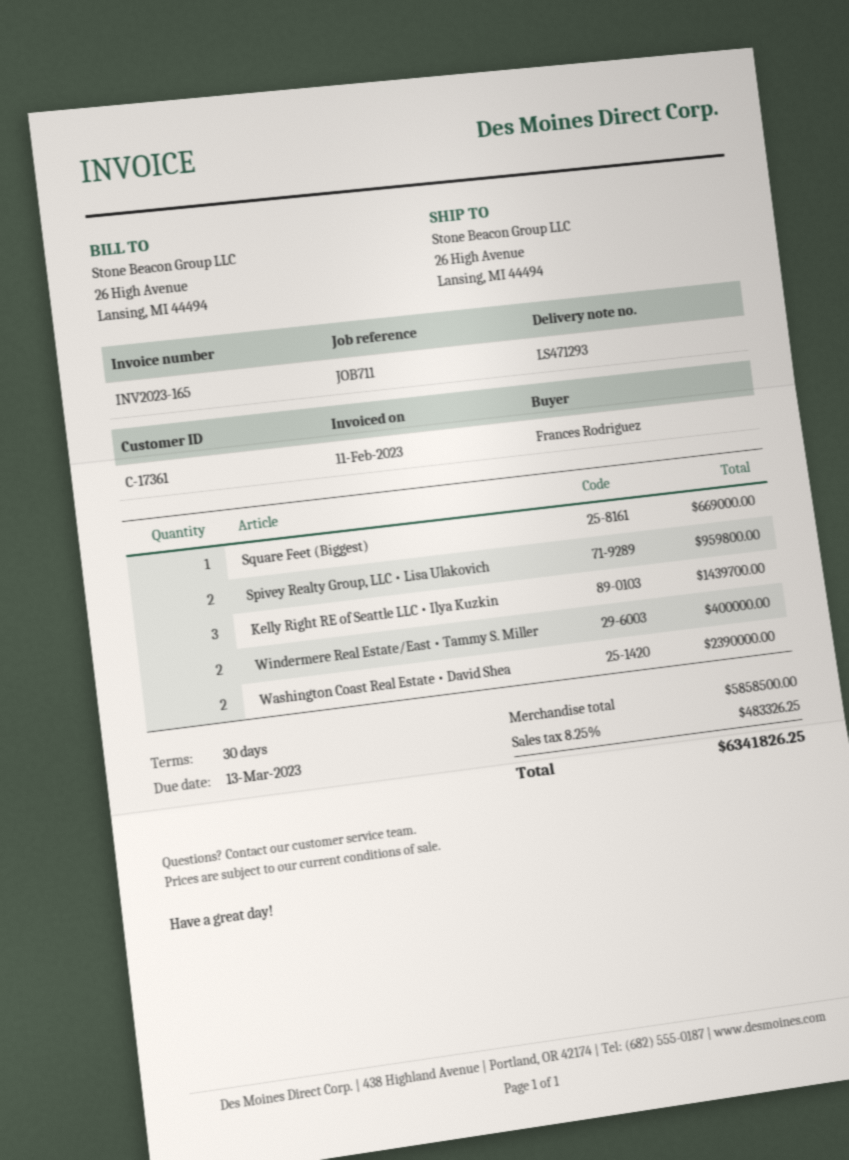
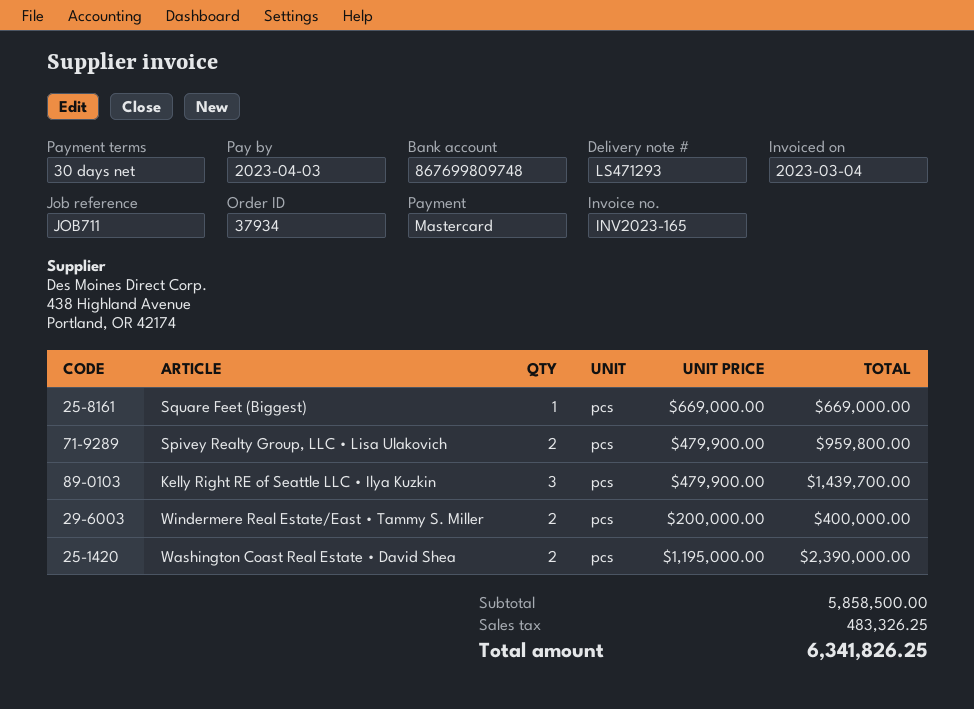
invoice date: 2023-02-11 -> 2023-03-04
due date: 2023-03-13 -> 2023-04-03

